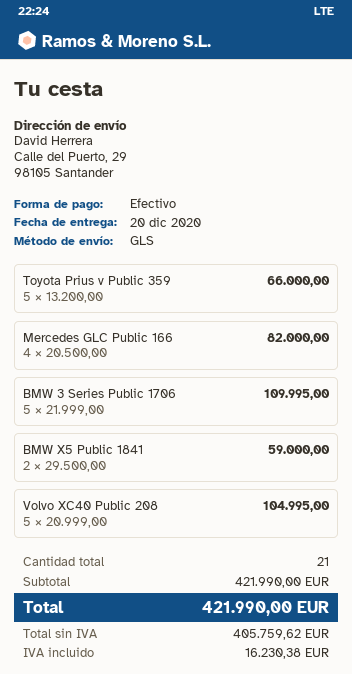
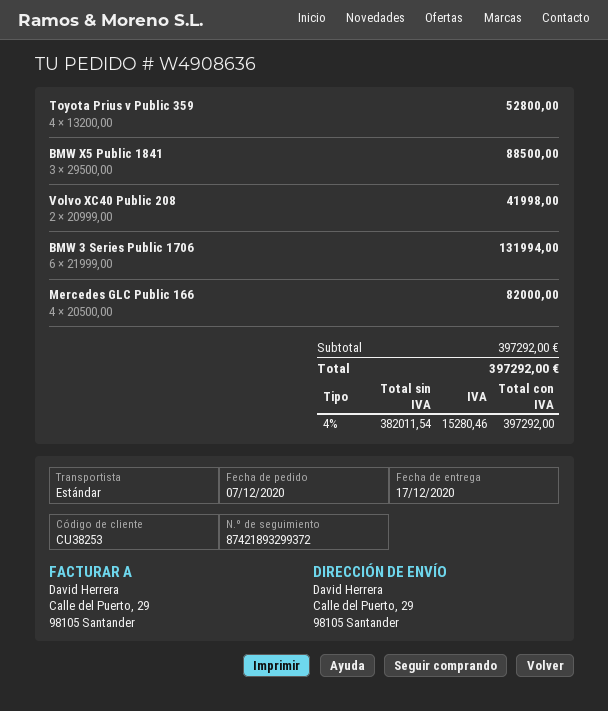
delivery date: 2020-12-20 -> 2020-12-17
shipping method: GLS -> standard
Toyota Prius v Public 359: 5 x 13200.00 = 66000.00 -> 4 x 13200.00 = 52800.00
BMW 3 Series Public 1706: 5 x 21999.00 = 109995.00 -> 6 x 21999.00 = 131994.00
BMW X5 Public 1841: 2 x 29500.00 = 59000.00 -> 3 x 29500.00 = 88500.00
Volvo XC40 Public 208: 5 x 20999.00 = 104995.00 -> 2 x 20999.00 = 41998.00
subtotal: 421990.00 -> 397292.00
net: 405759.62 -> 382011.54
tax: 16230.38 -> 15280.46
total: 421990.00 -> 397292.00

